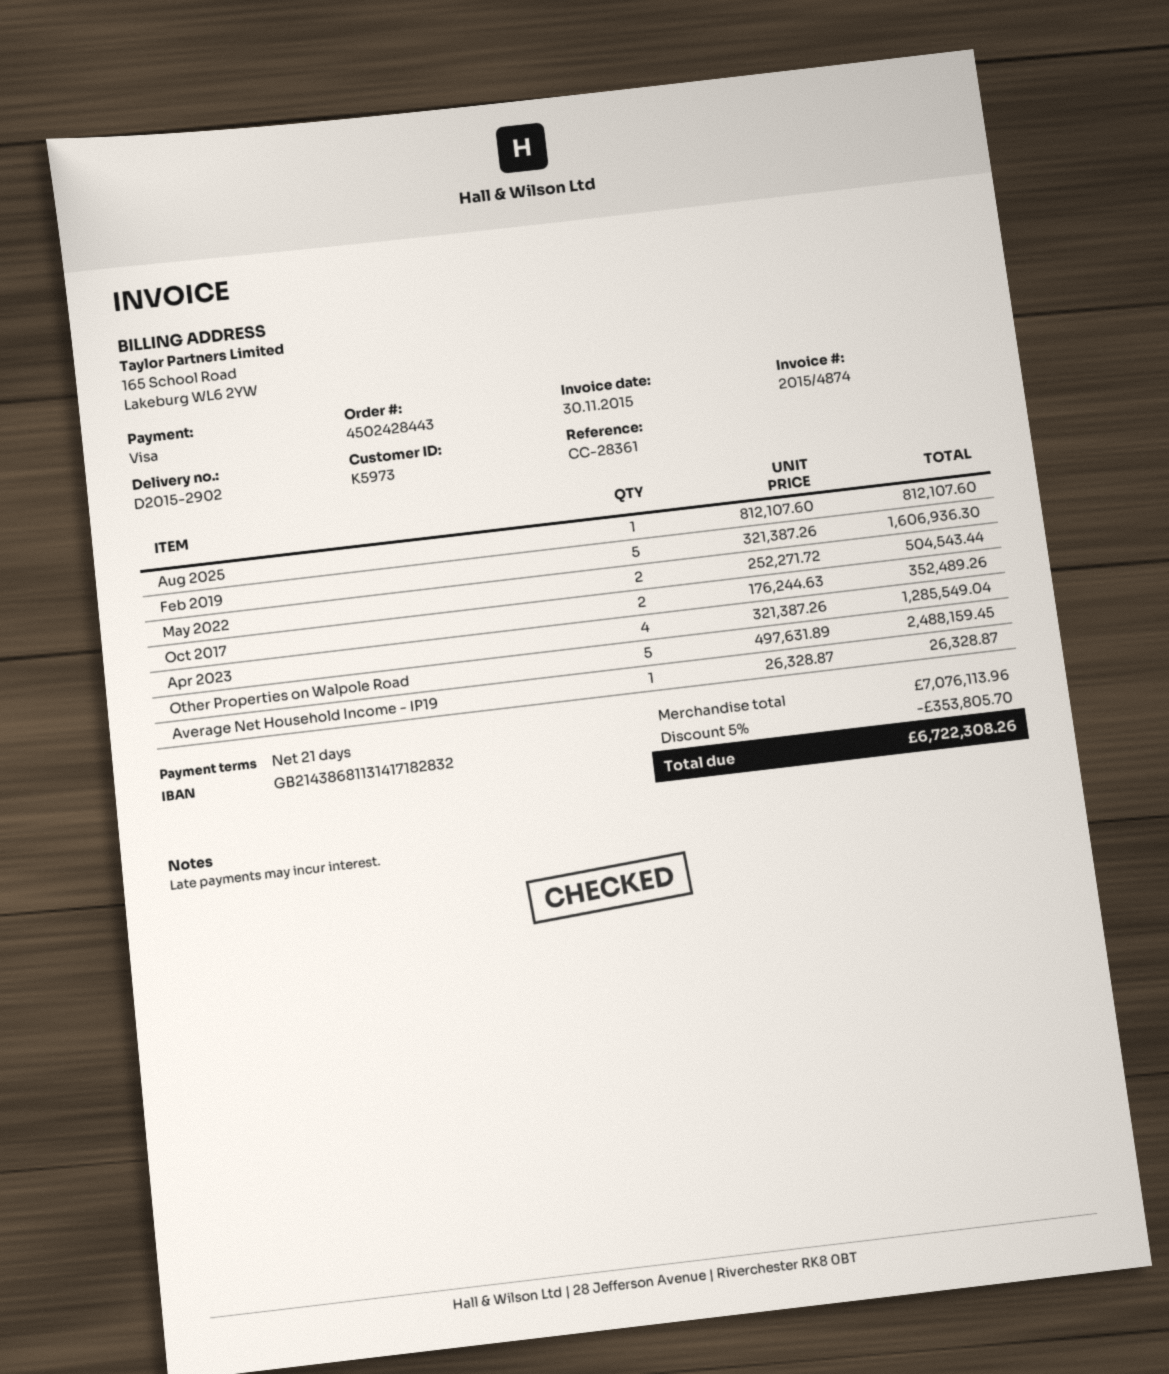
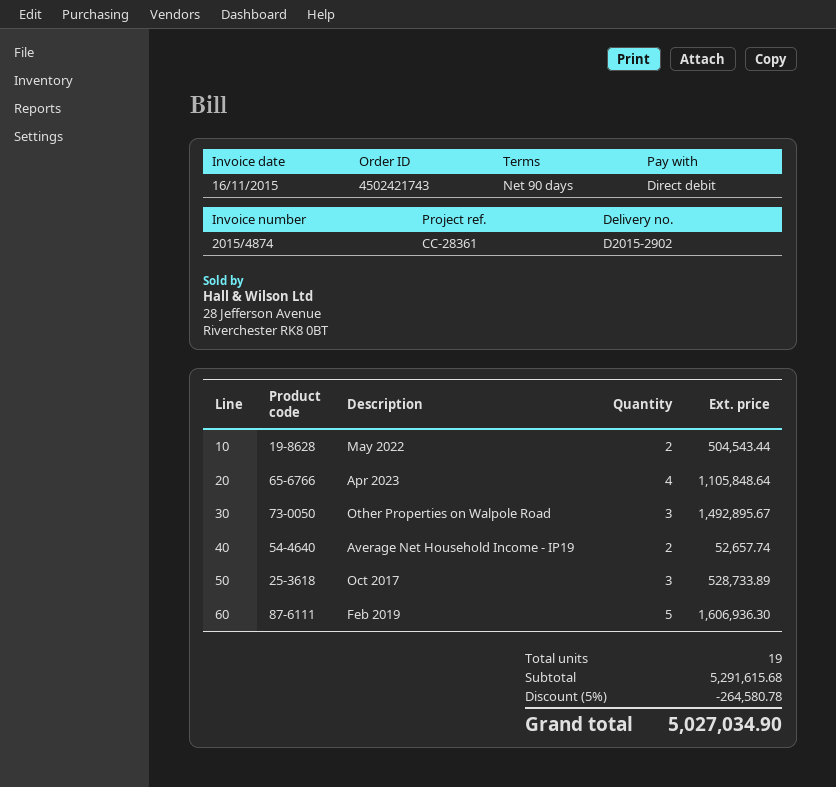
order number: 4502428443 -> 4502421743
invoice date: 2015-11-30 -> 2015-11-16
payment terms: 21 days -> 90 days
payment method: Visa -> direct debit
Aug 2025: 1 for 812107.60 -> none
Oct 2017: 2 for 352489.26 -> 3 for 528733.89
Apr 2023: 4 for 1285549.04 -> 4 for 1105848.64
Other Properties on Walpole Road: 5 for 2488159.45 -> 3 for 1492895.67
Average Net Household Income - IP19: 1 for 26328.87 -> 2 for 52657.74
subtotal: 7076113.96 -> 5291615.68
discount: 5% = 353805.70 -> 5% = 264580.78
total: 6722308.26 -> 5027034.90

